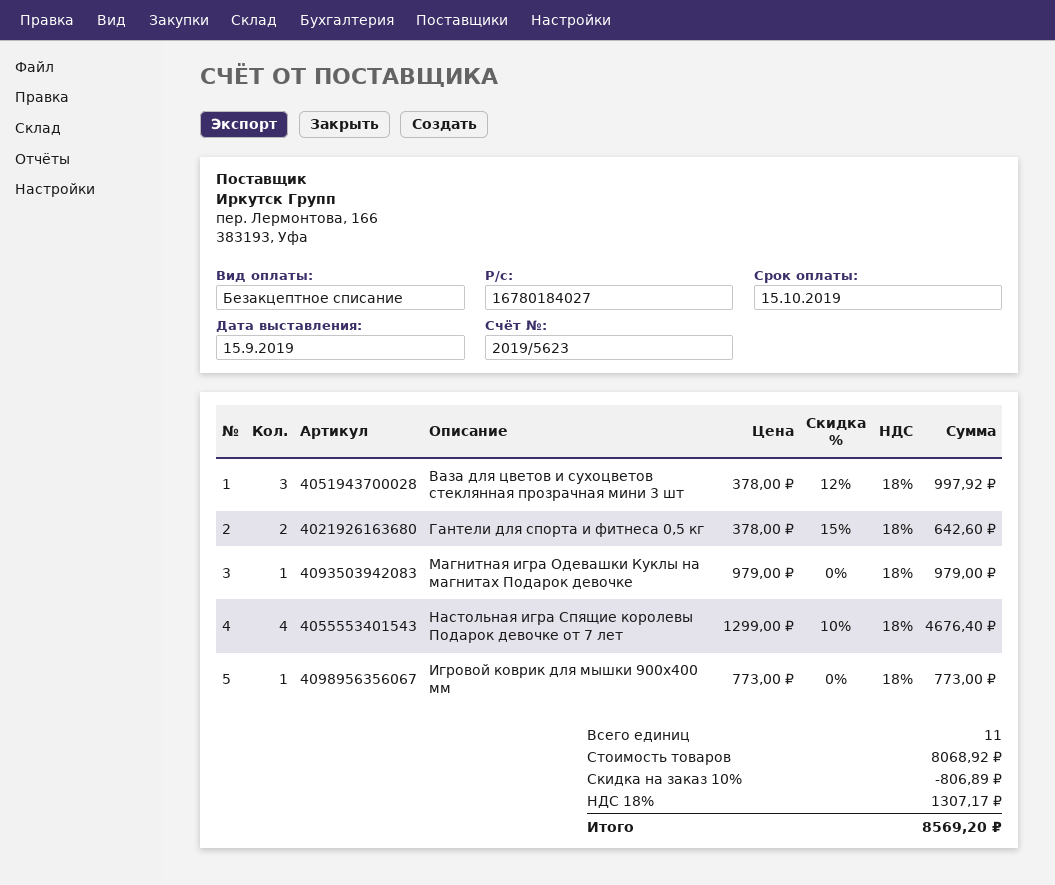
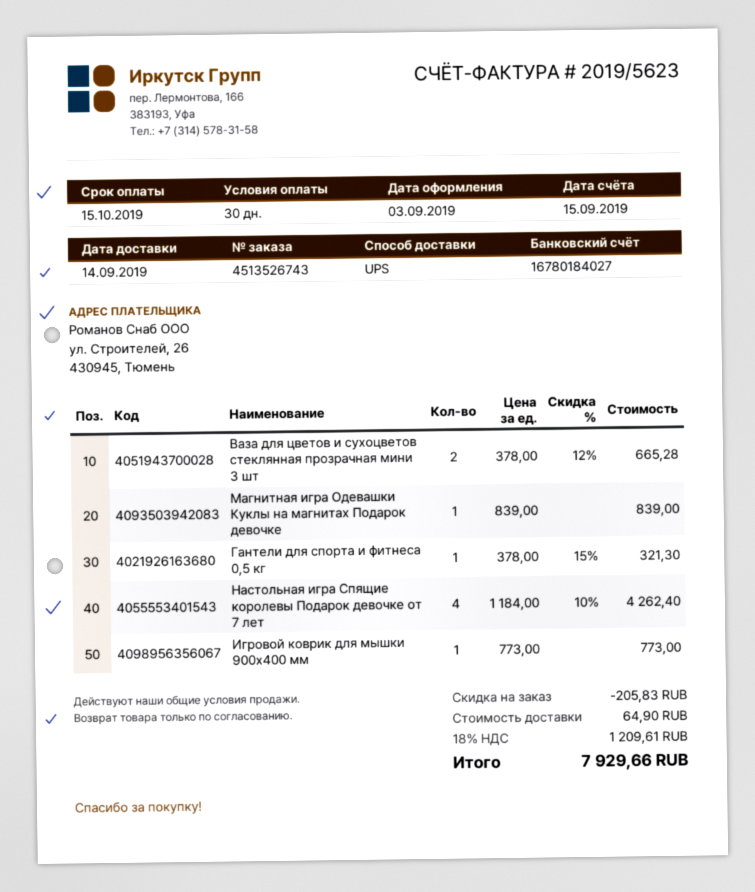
Ваза для цветов и сухоцветов стеклянная прозрачная мини 3 шт: 3 x 378.00 - 12% = 997.92 -> 2 x 378.00 - 12% = 665.28
Гантели для спорта и фитнеса 0,5 кг: 2 x 378.00 - 15% = 642.60 -> 1 x 378.00 - 15% = 321.30
Магнитная игра Одевашки Куклы на магнитах Подарок девочке: 1 x 979.00 = 979.00 -> 1 x 839.00 = 839.00
Настольная игра Спящие королевы Подарок девочке от 7 лет: 4 x 1299.00 - 10% = 4676.40 -> 4 x 1184.00 - 10% = 4262.40
discount: 806.89 -> 205.83
shipping: none -> 64.90
tax: 18% = 1307.17 -> 18% = 1209.61
total: 8569.20 -> 7929.66

